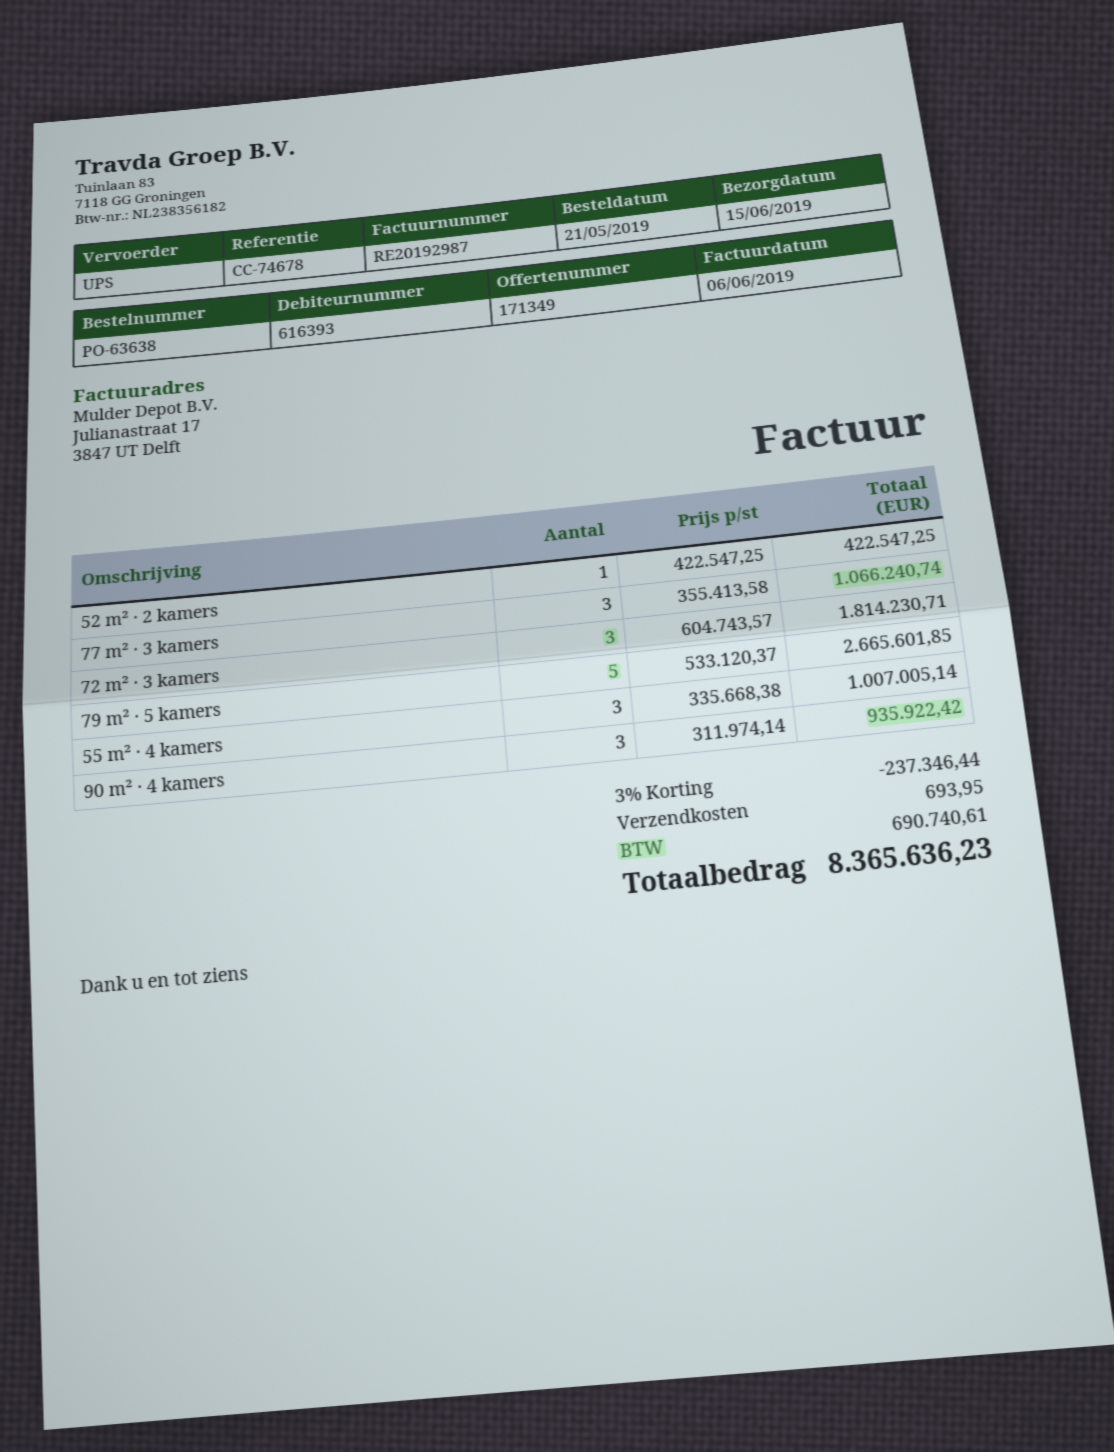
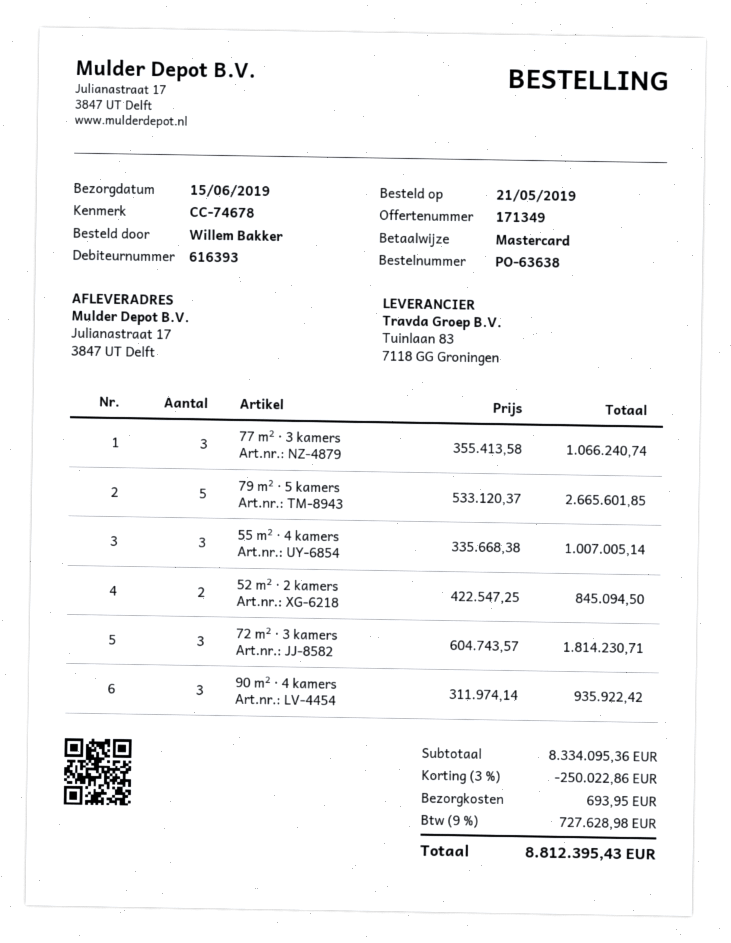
52 m² · 2 kamers: 1 x 422547.25 = 422547.25 -> 2 x 422547.25 = 845094.50
discount: 3% = 237346.44 -> 3% = 250022.86
tax: 690740.61 -> 727628.98
total: 8365636.23 -> 8812395.43

